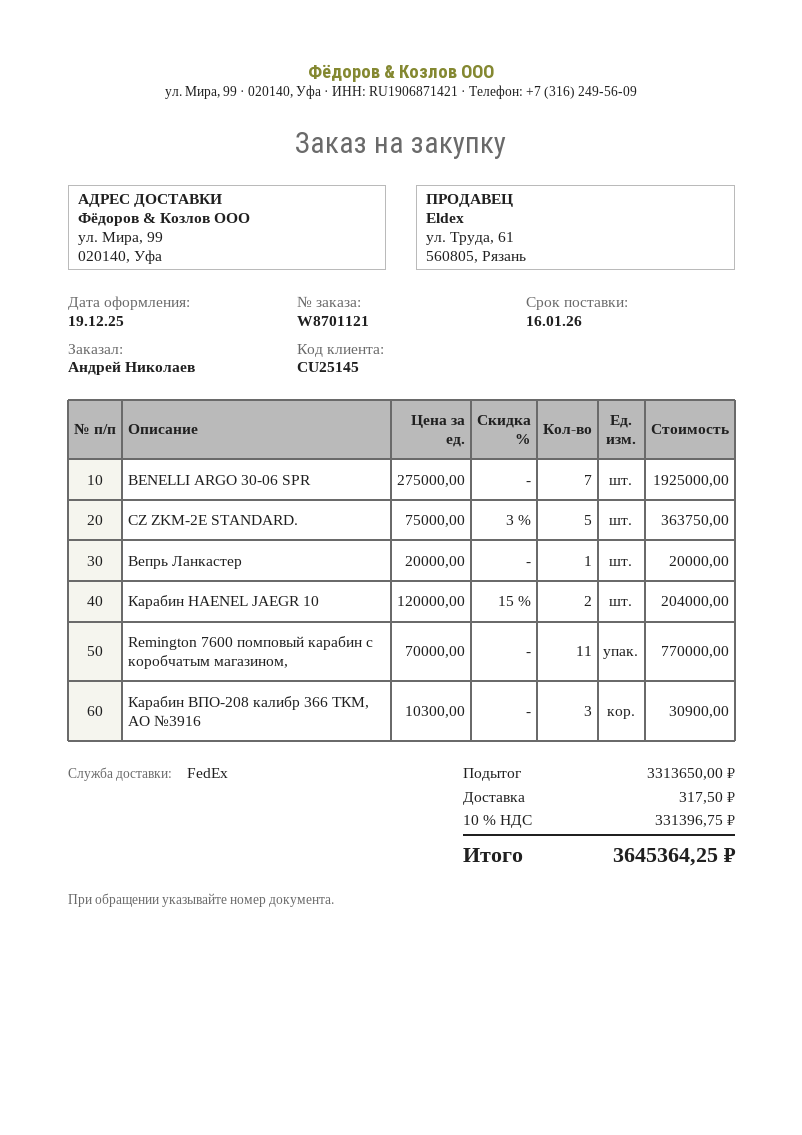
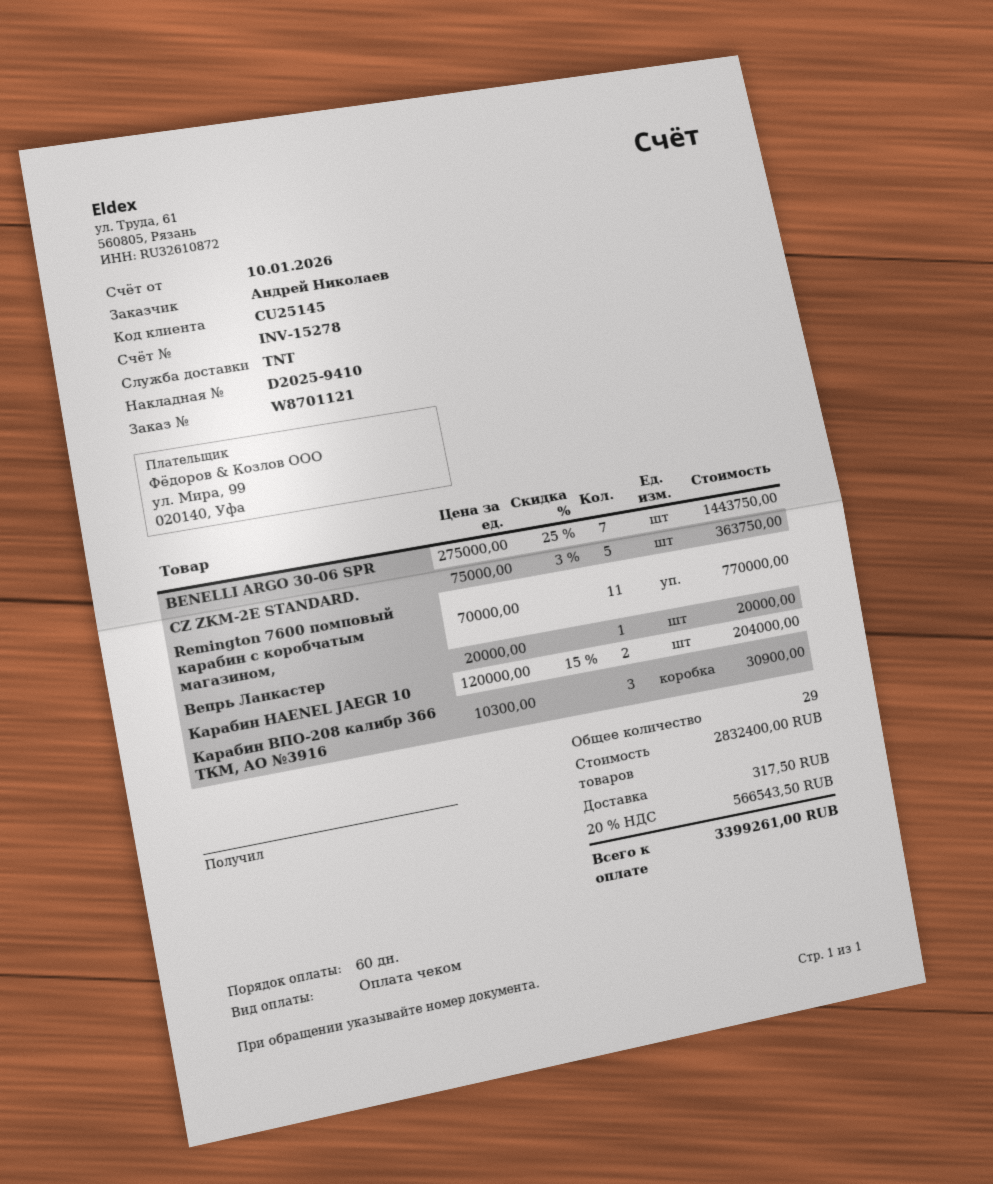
shipping method: FedEx -> TNT
BENELLI ARGO 30-06 SPR: 7 x 275000.00 = 1925000.00 -> 7 x 275000.00 - 25% = 1443750.00
subtotal: 3313650.00 -> 2832400.00
tax: 10% = 331396.75 -> 20% = 566543.50
total: 3645364.25 -> 3399261.00

